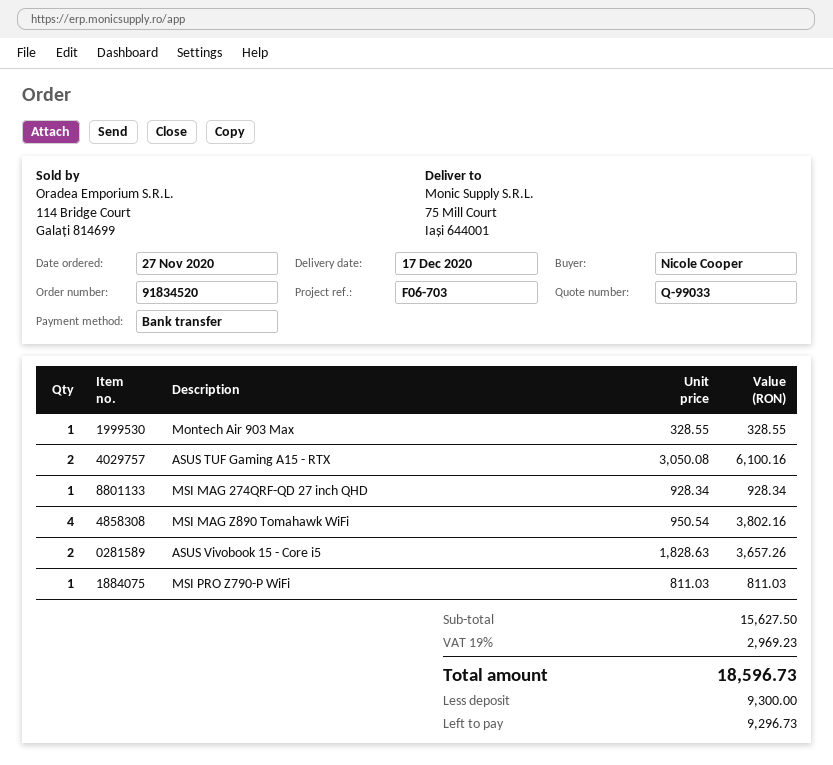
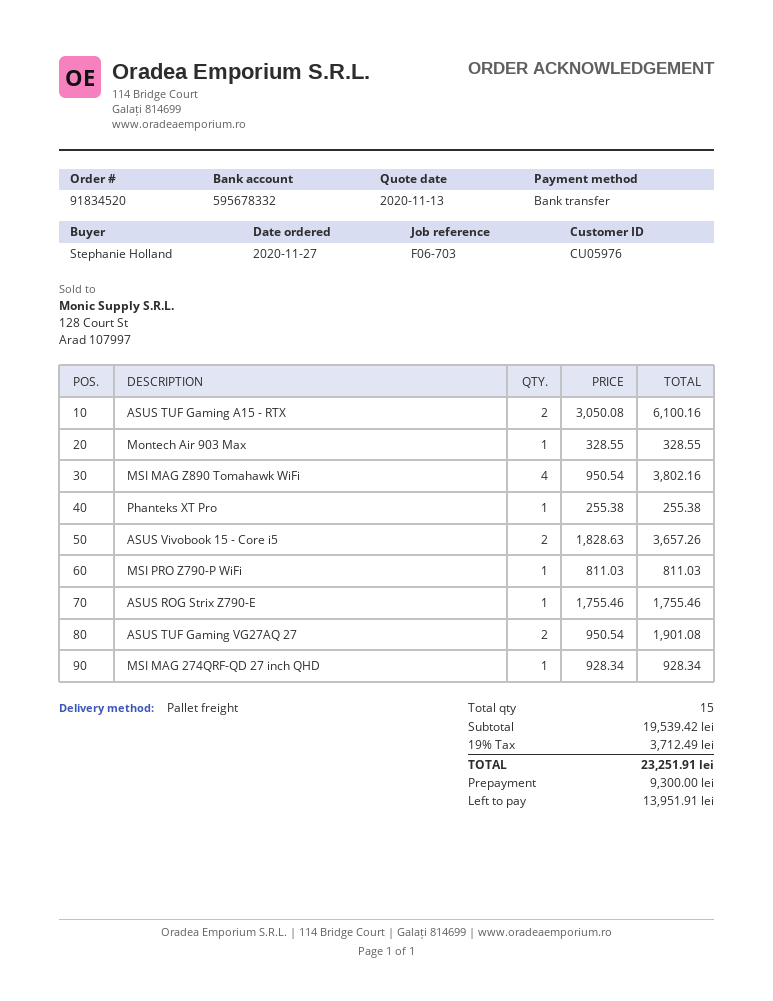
ordered by: Nicole Cooper -> Stephanie Holland
Phanteks XT Pro: none -> 1 x 255.38 = 255.38
ASUS ROG Strix Z790-E: none -> 1 x 1755.46 = 1755.46
ASUS TUF Gaming VG27AQ 27: none -> 2 x 950.54 = 1901.08
subtotal: 15627.50 -> 19539.42
tax: 19% = 2969.23 -> 19% = 3712.49
total: 18596.73 -> 23251.91
balance: 9296.73 -> 13951.91

